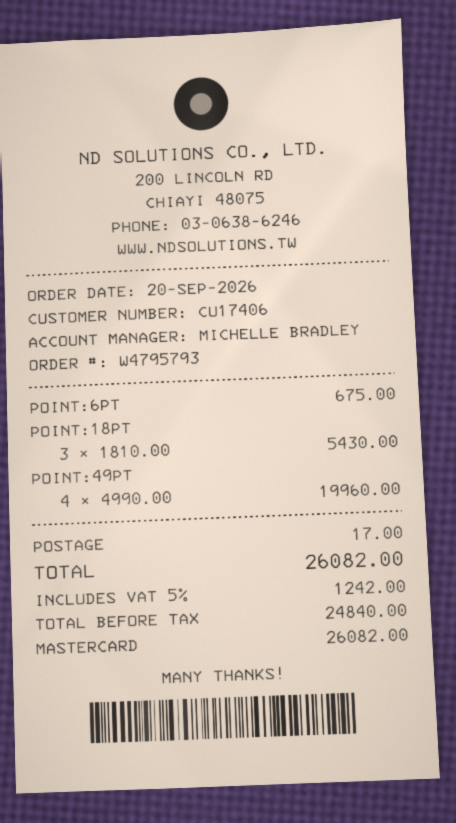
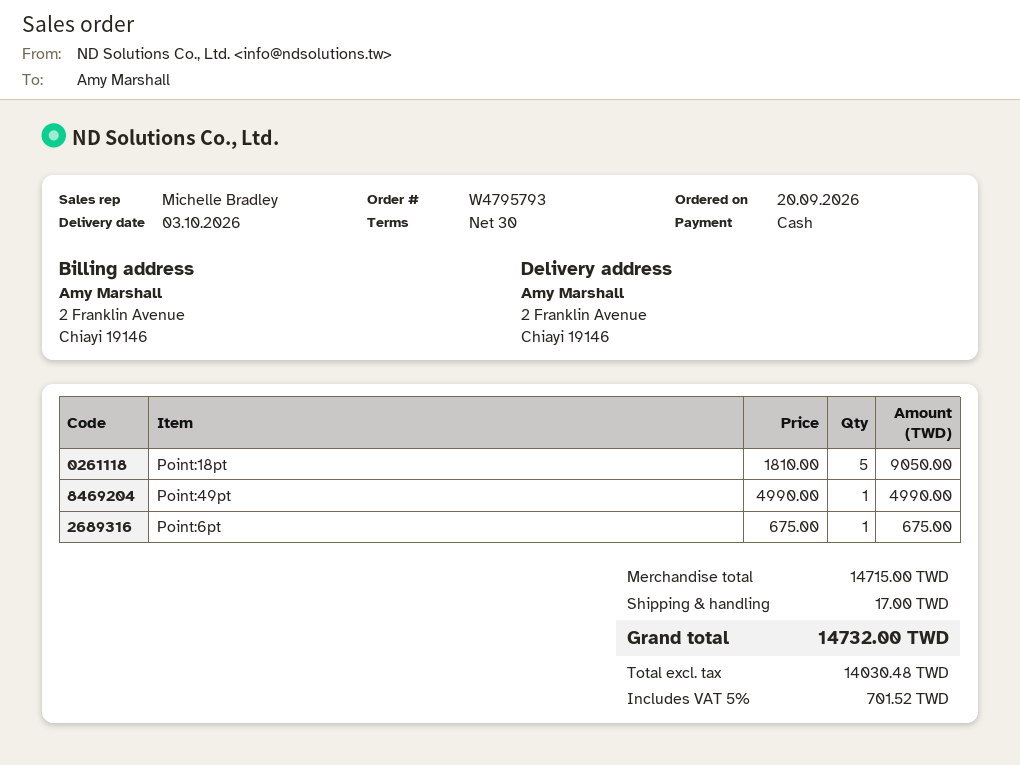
payment method: Mastercard -> cash
POINT:18PT: 3 x 1810.00 = 5430.00 -> 5 x 1810.00 = 9050.00
POINT:49PT: 4 x 4990.00 = 19960.00 -> 1 x 4990.00 = 4990.00
net: 24840.00 -> 14030.48
tax: 5% = 1242.00 -> 5% = 701.52
total: 26082.00 -> 14732.00

